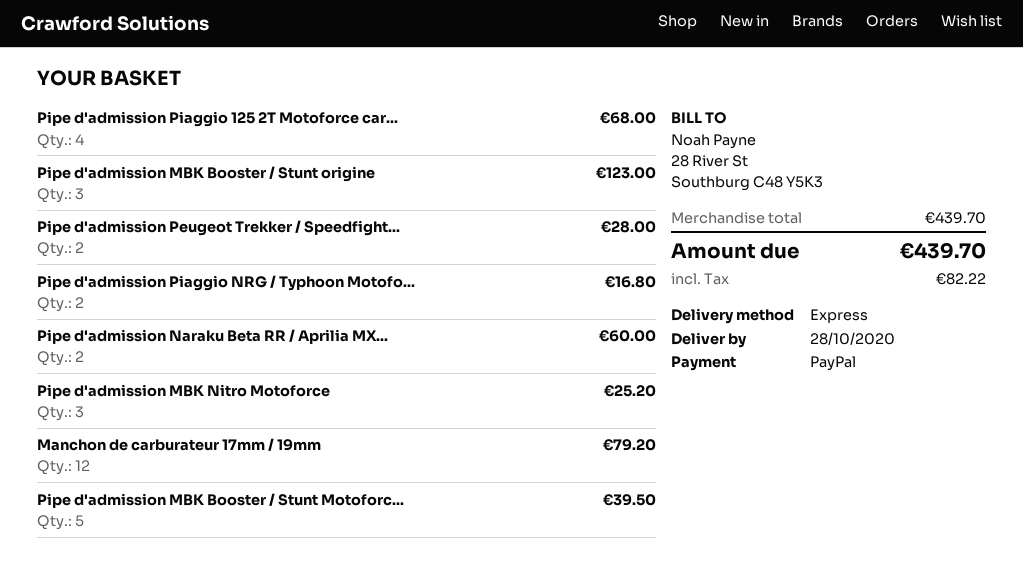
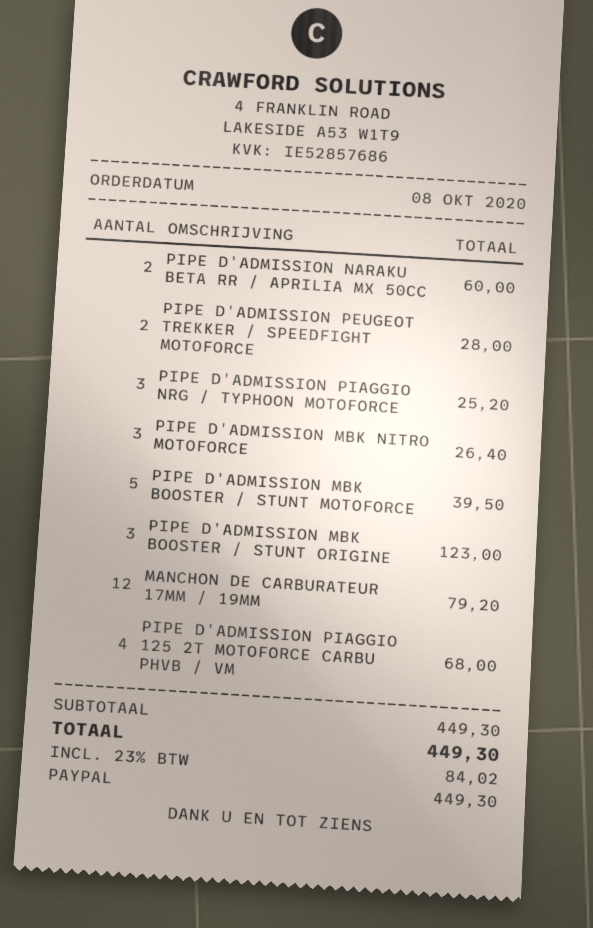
Pipe d'admission Piaggio NRG / Typhoon Motofo...: 2 for 16.80 -> 3 for 25.20
Pipe d'admission MBK Nitro Motoforce: 3 for 25.20 -> 3 for 26.40
subtotal: 439.70 -> 449.30
tax: 82.22 -> 84.02
total: 439.70 -> 449.30

